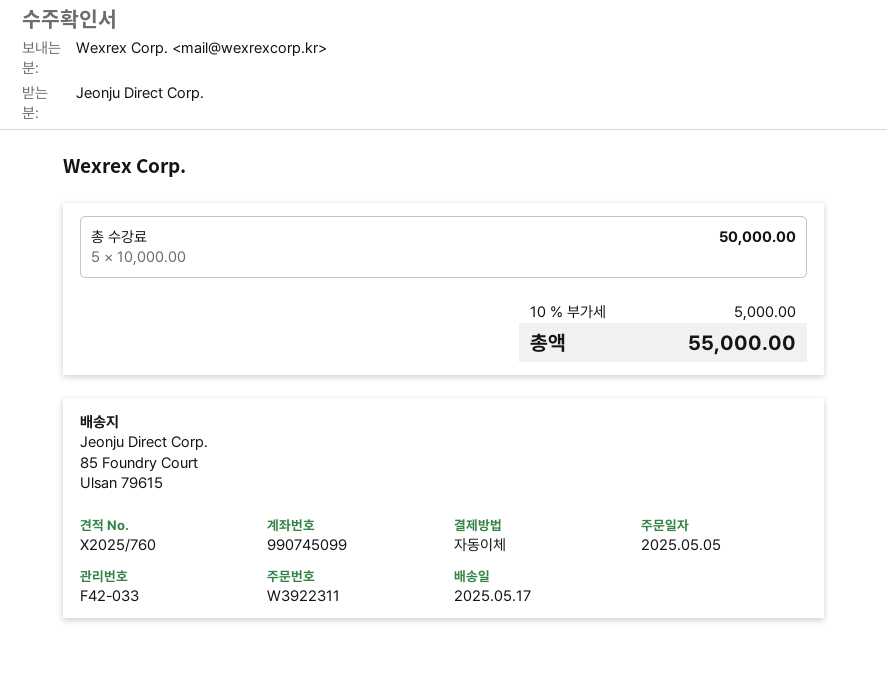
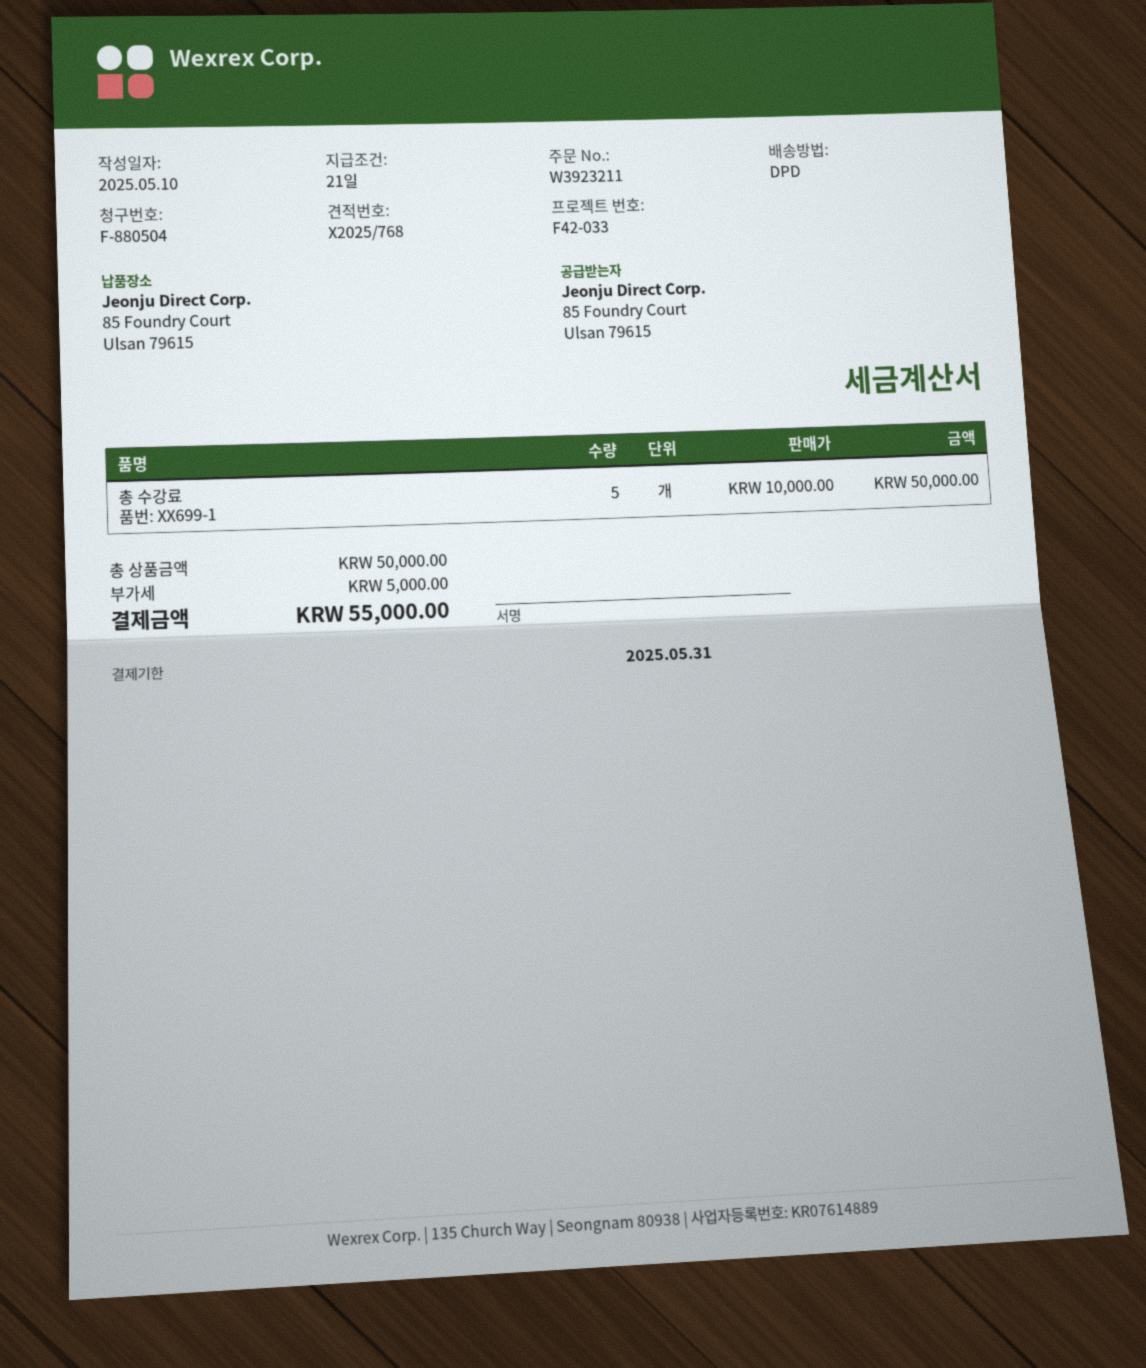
quote number: X2025/760 -> X2025/768
order number: W3922311 -> W3923211

